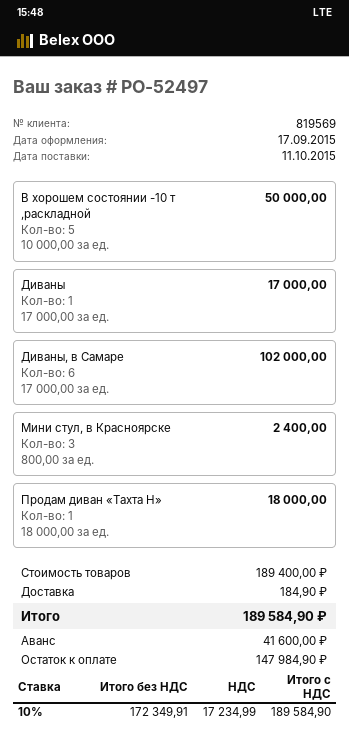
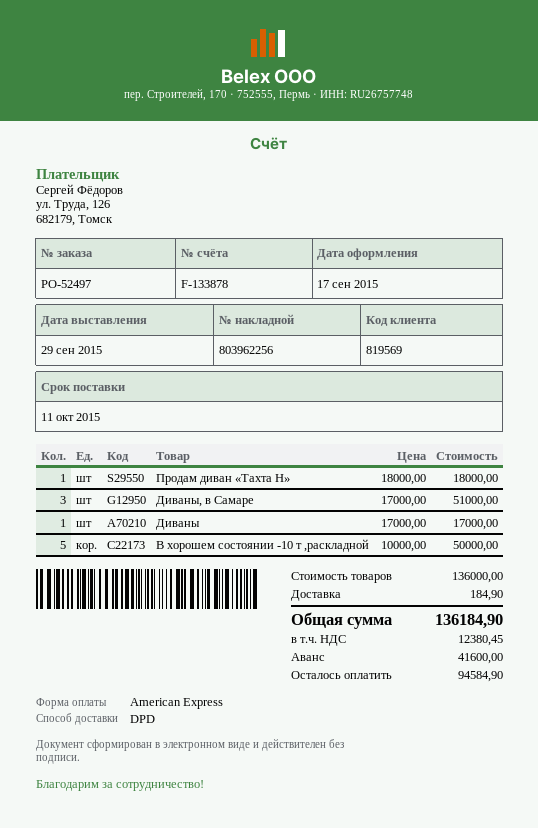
Диваны, в Самаре: 6 x 17000.00 = 102000.00 -> 3 x 17000.00 = 51000.00
Мини стул, в Красноярске: 3 x 800.00 = 2400.00 -> none
subtotal: 189400.00 -> 136000.00
tax: 17234.99 -> 12380.45
total: 189584.90 -> 136184.90
balance: 147984.90 -> 94584.90

